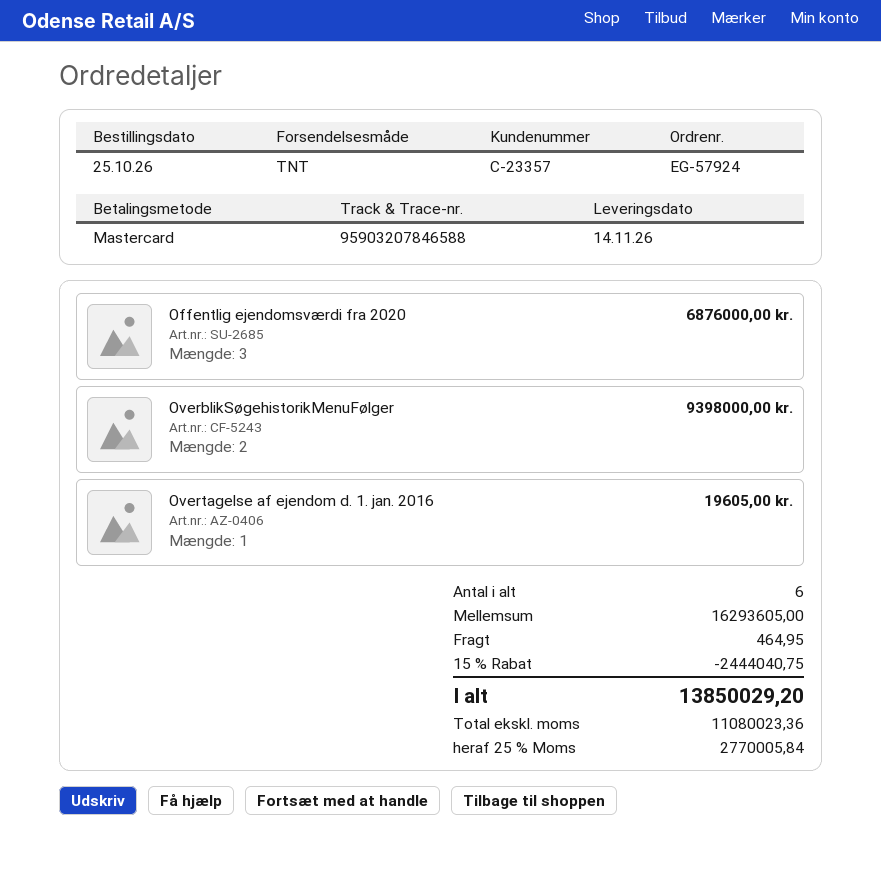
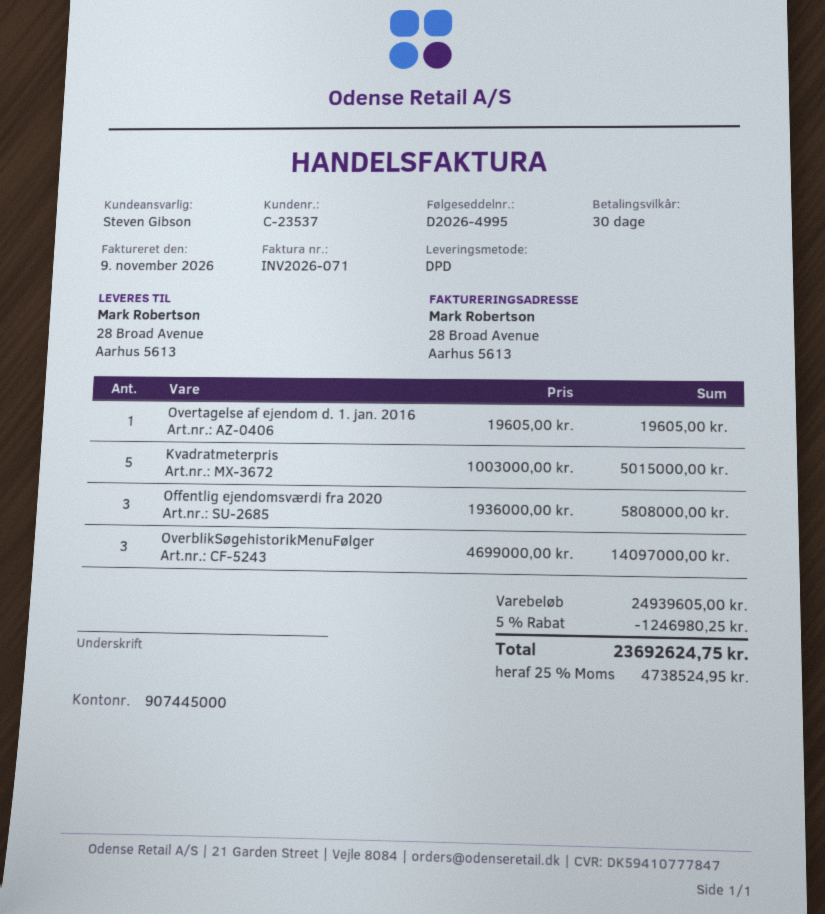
customer number: C-23357 -> C-23537
shipping method: TNT -> DPD
Offentlig ejendomsværdi fra 2020: 3 for 6876000.00 -> 3 for 5808000.00
OverblikSøgehistorikMenuFølger: 2 for 9398000.00 -> 3 for 14097000.00
Kvadratmeterpris: none -> 5 for 5015000.00
subtotal: 16293605.00 -> 24939605.00
discount: 15% = 2444040.75 -> 5% = 1246980.25
shipping: 464.95 -> none
tax: 25% = 2770005.84 -> 25% = 4738524.95
total: 13850029.20 -> 23692624.75

